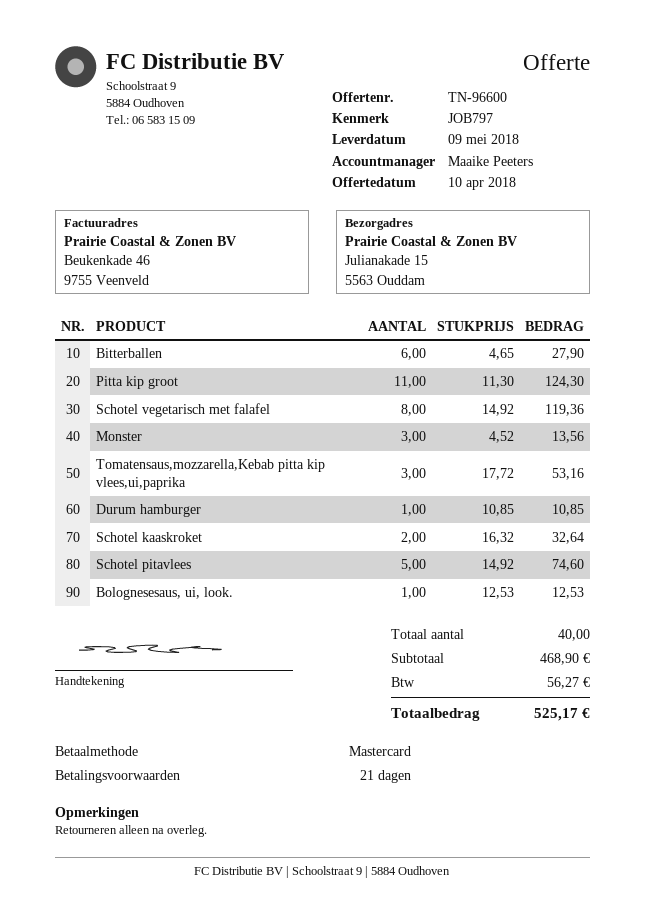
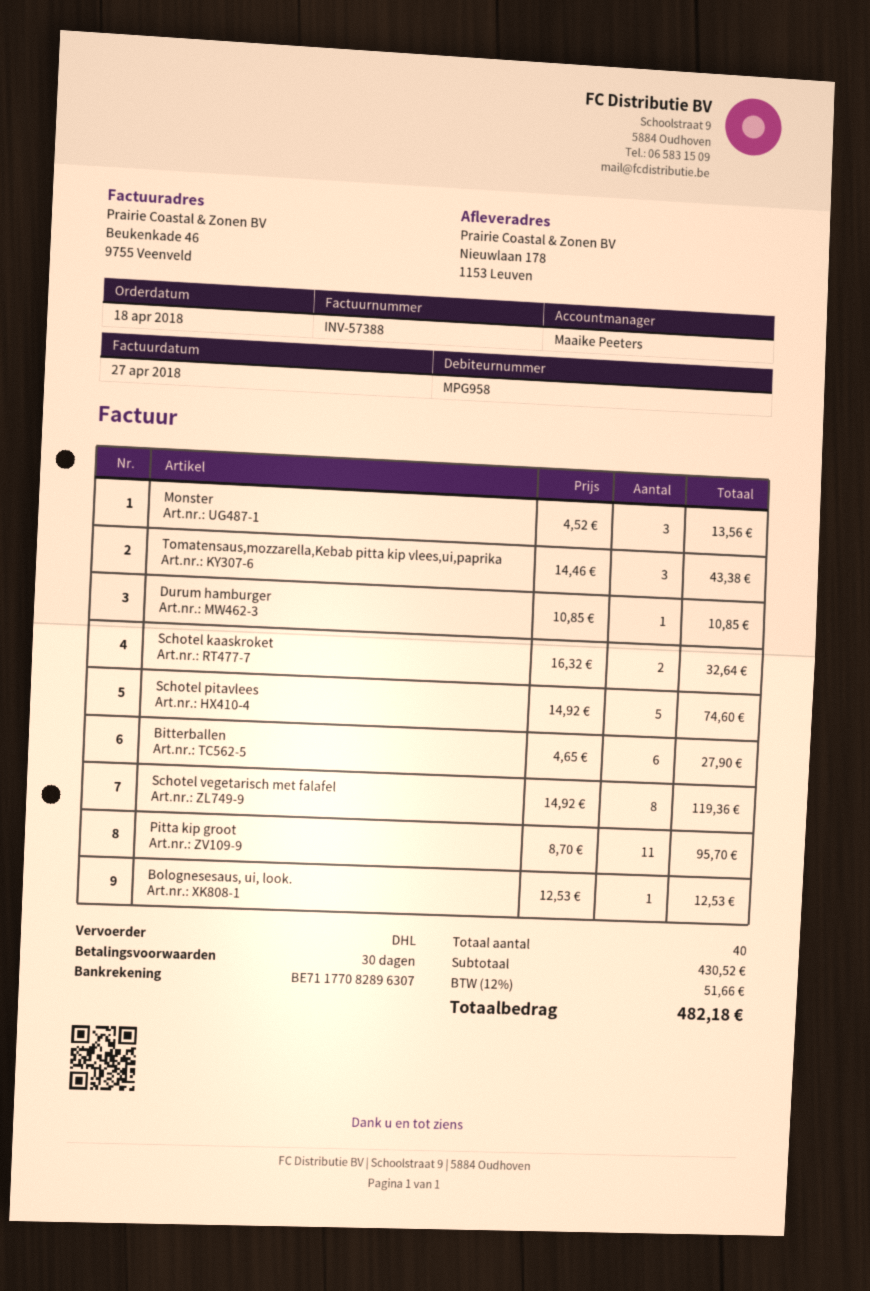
payment terms: 21 days -> 30 days
ship to: Julianakade 15, 5563 Ouddam -> Nieuwlaan 178, 1153 Leuven
Pitta kip groot: 11 x 11.30 = 124.30 -> 11 x 8.70 = 95.70
Tomatensaus,mozzarella,Kebab pitta kip vlees,ui,paprika: 3 x 17.72 = 53.16 -> 3 x 14.46 = 43.38
subtotal: 468.90 -> 430.52
tax: 56.27 -> 51.66
total: 525.17 -> 482.18

